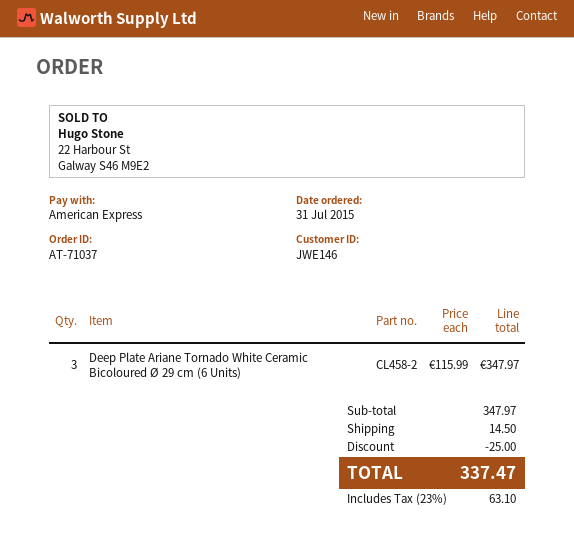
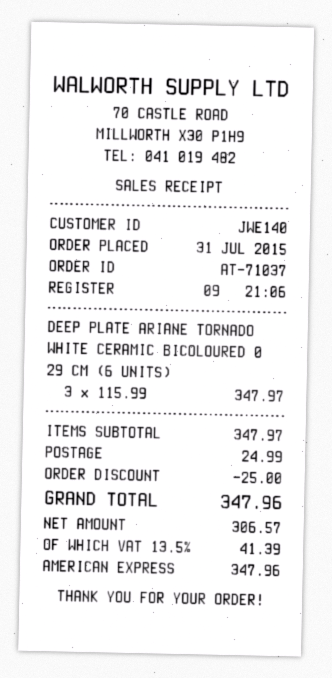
customer number: JWE146 -> JWE140
shipping: 14.50 -> 24.99
tax: 23% = 63.10 -> 13.5% = 41.39
total: 337.47 -> 347.96

